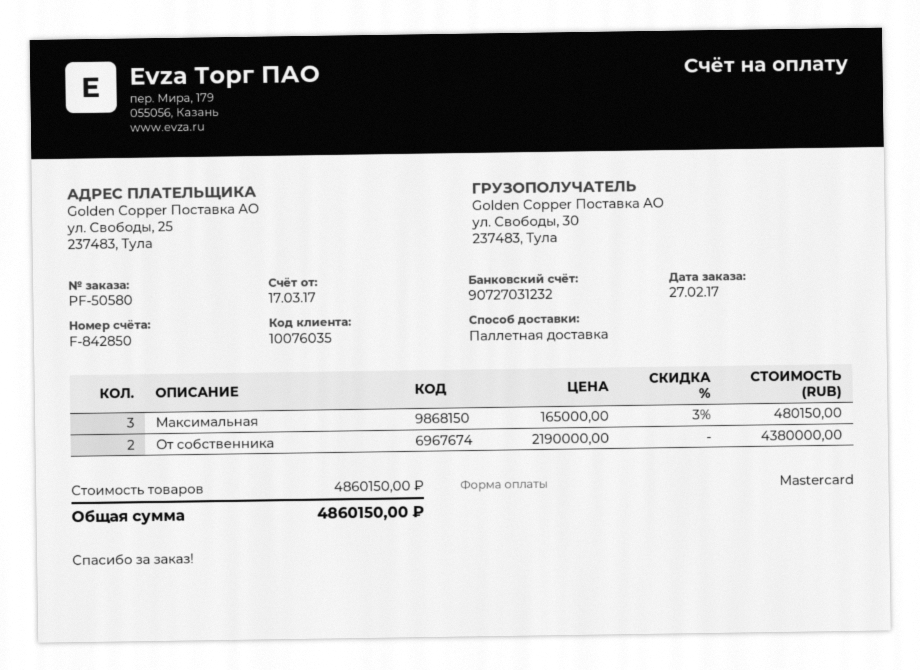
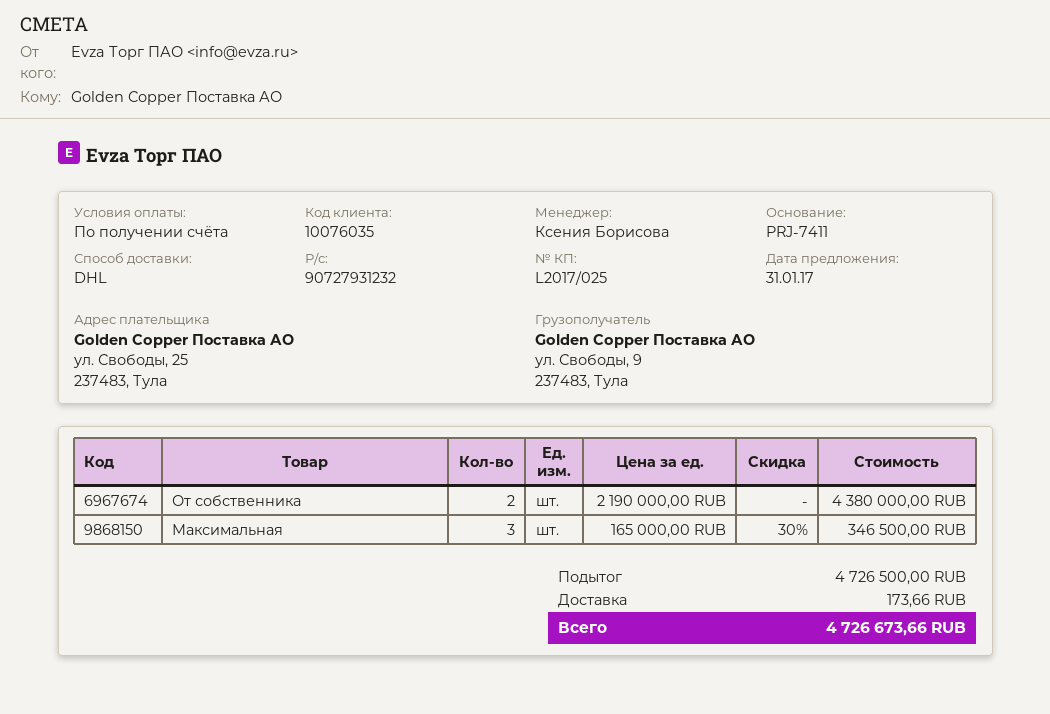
bank account: 90727031232 -> 90727931232
shipping method: pallet freight -> DHL
ship to: ул. Свободы, 30, 237483, Тула -> ул. Свободы, 9, 237483, Тула
Максимальная: 3 x 165000.00 - 3% = 480150.00 -> 3 x 165000.00 - 30% = 346500.00
subtotal: 4860150.00 -> 4726500.00
shipping: none -> 173.66
total: 4860150.00 -> 4726673.66

